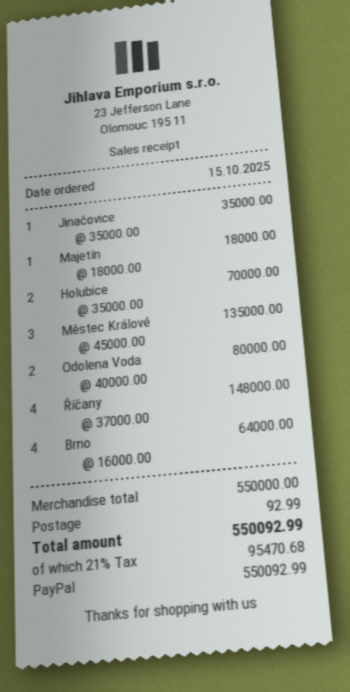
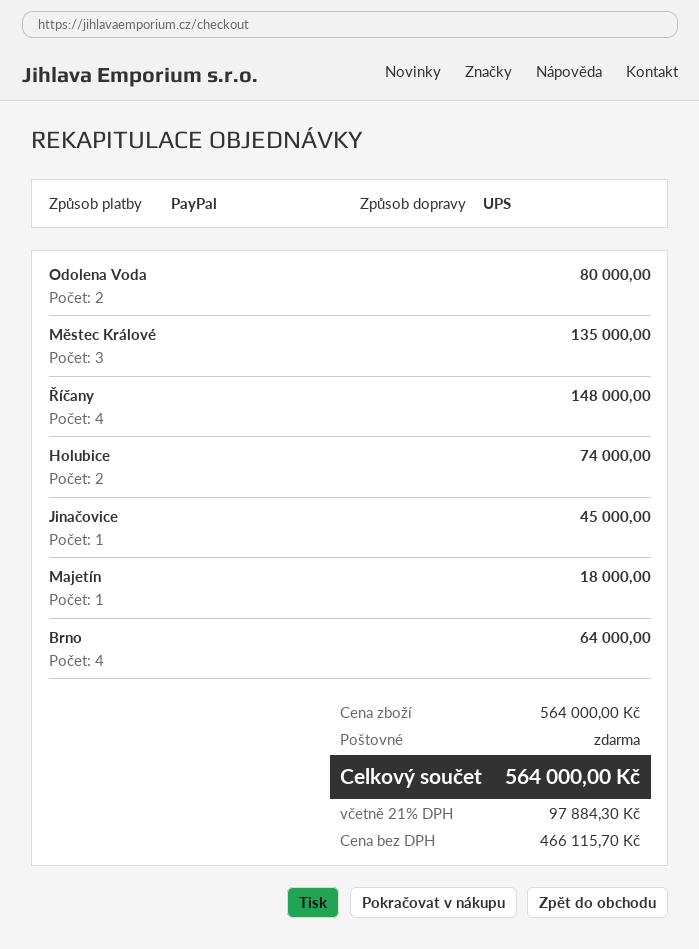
Jinačovice: 1 for 35000.00 -> 1 for 45000.00
Holubice: 2 for 70000.00 -> 2 for 74000.00
subtotal: 550000.00 -> 564000.00
shipping: 92.99 -> 0.00
tax: 21% = 95470.68 -> 21% = 97884.30
total: 550092.99 -> 564000.00

